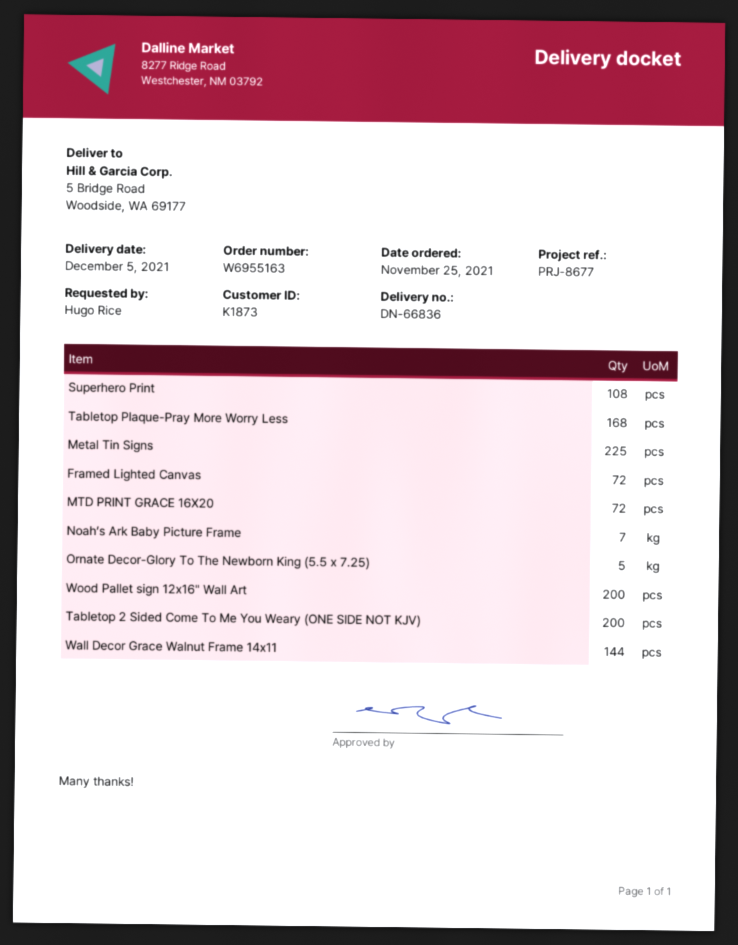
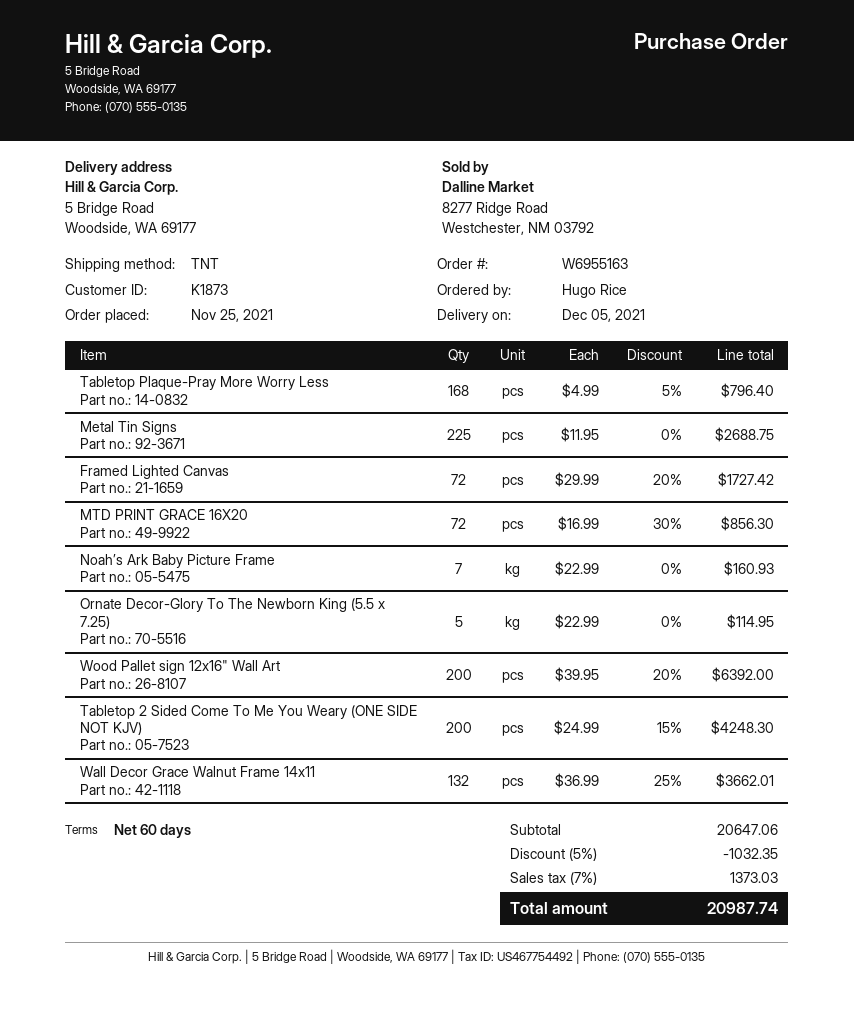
Superhero Print: 108 -> none
Wall Decor Grace Walnut Frame 14x11: 144 -> 132

